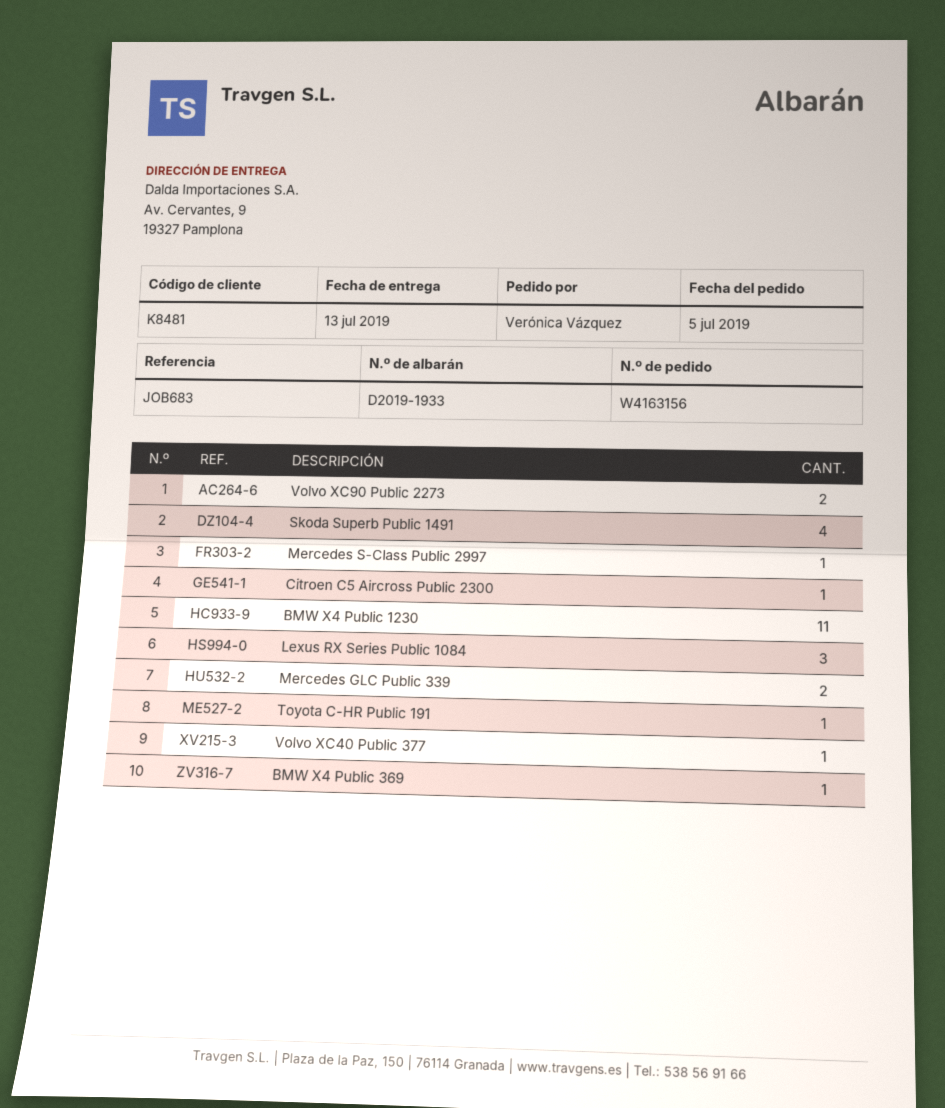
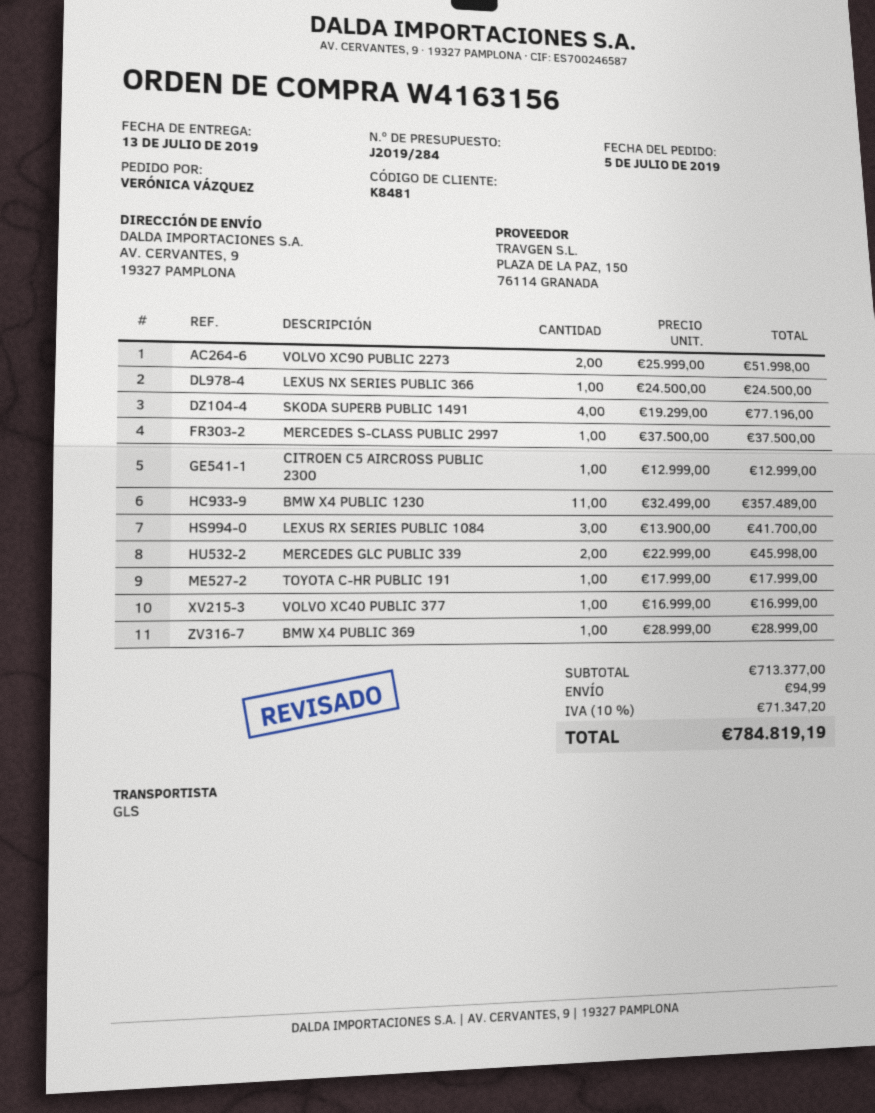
LEXUS NX SERIES PUBLIC 366: none -> 1

